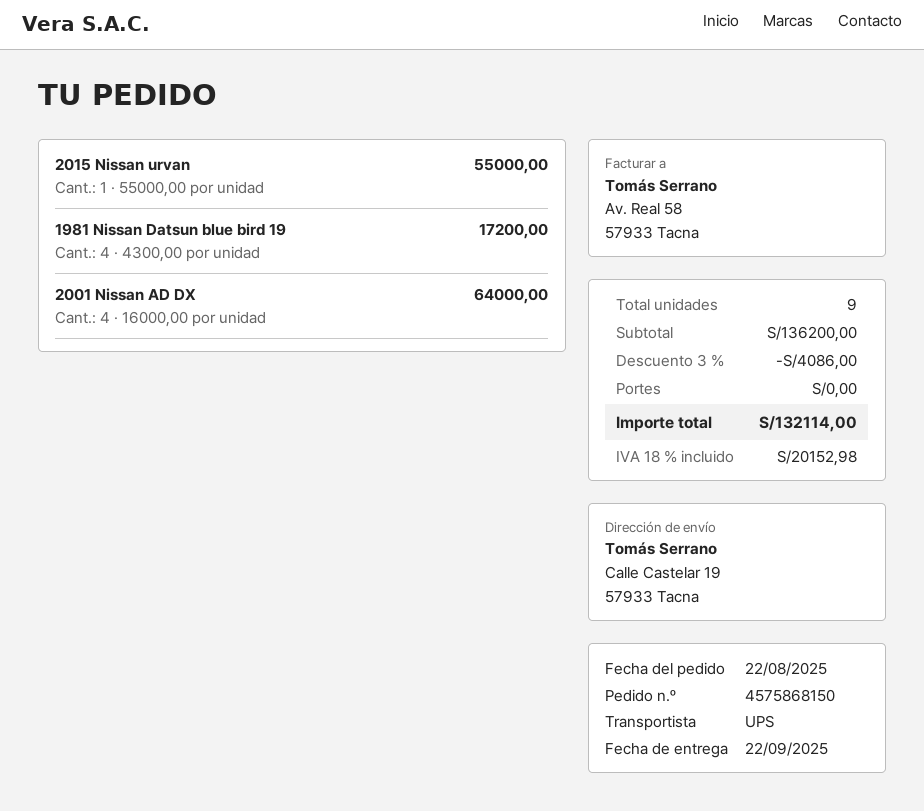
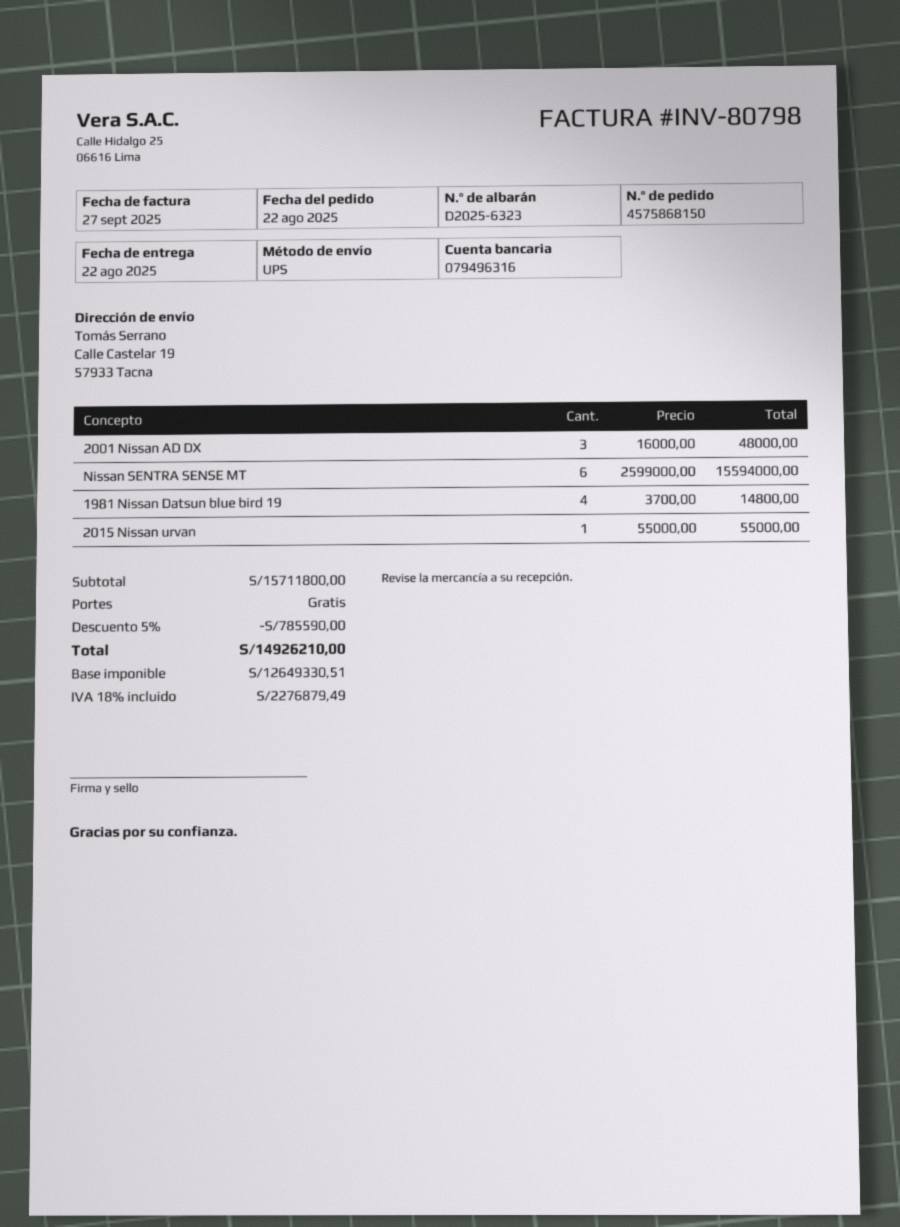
delivery date: 2025-09-22 -> 2025-08-22
1981 Nissan Datsun blue bird 19: 4 x 4300.00 = 17200.00 -> 4 x 3700.00 = 14800.00
2001 Nissan AD DX: 4 x 16000.00 = 64000.00 -> 3 x 16000.00 = 48000.00
Nissan SENTRA SENSE MT: none -> 6 x 2599000.00 = 15594000.00
subtotal: 136200.00 -> 15711800.00
discount: 3% = 4086.00 -> 5% = 785590.00
tax: 18% = 20152.98 -> 18% = 2276879.49
total: 132114.00 -> 14926210.00

